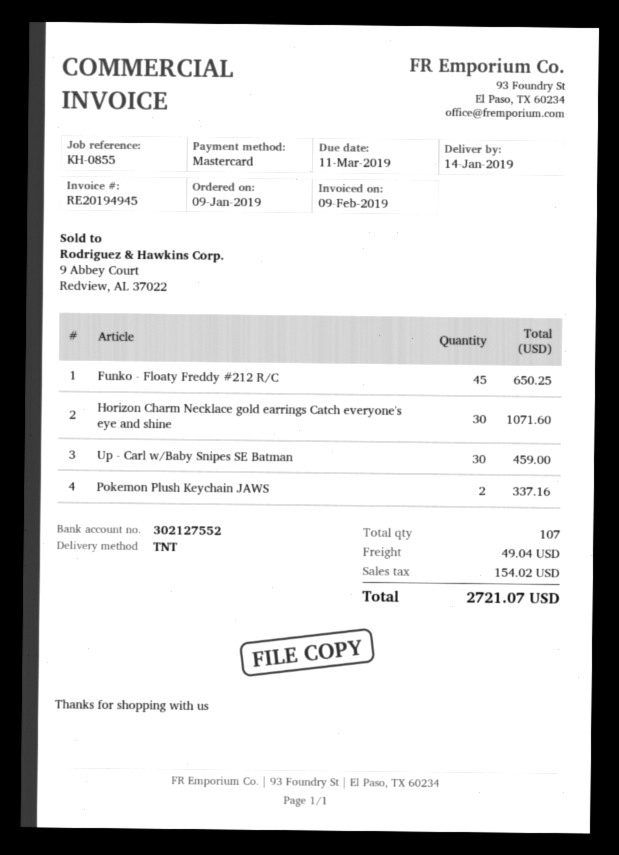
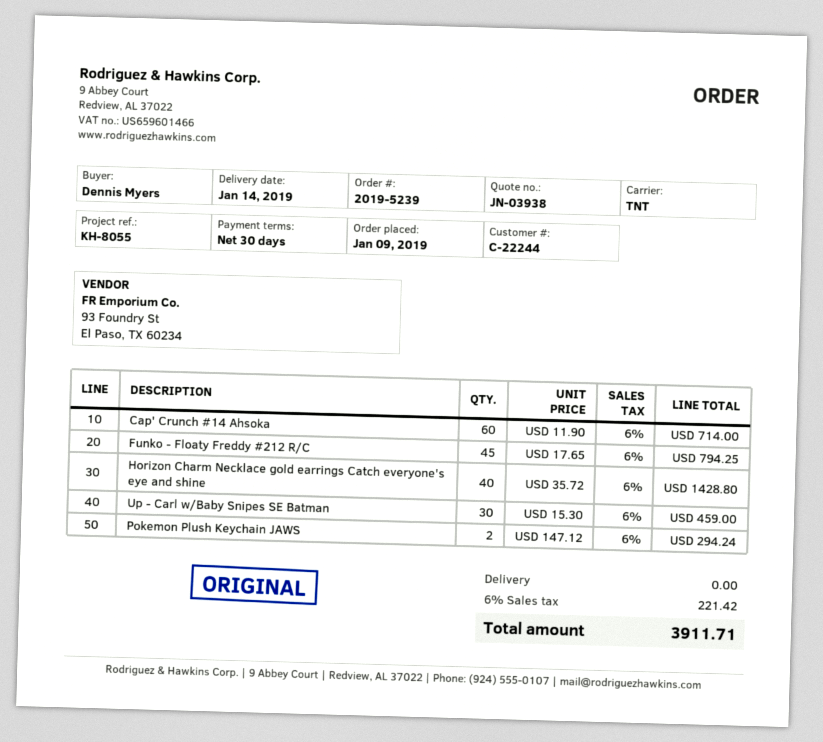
reference: KH-0855 -> KH-8055
Funko - Floaty Freddy #212 R/C: 45 for 650.25 -> 45 for 794.25
Horizon Charm Necklace gold earrings Catch everyone's eye and shine: 30 for 1071.60 -> 40 for 1428.80
Pokemon Plush Keychain JAWS: 2 for 337.16 -> 2 for 294.24
Cap' Crunch #14 Ahsoka: none -> 60 for 714.00
shipping: 49.04 -> 0.00
tax: 154.02 -> 221.42
total: 2721.07 -> 3911.71

